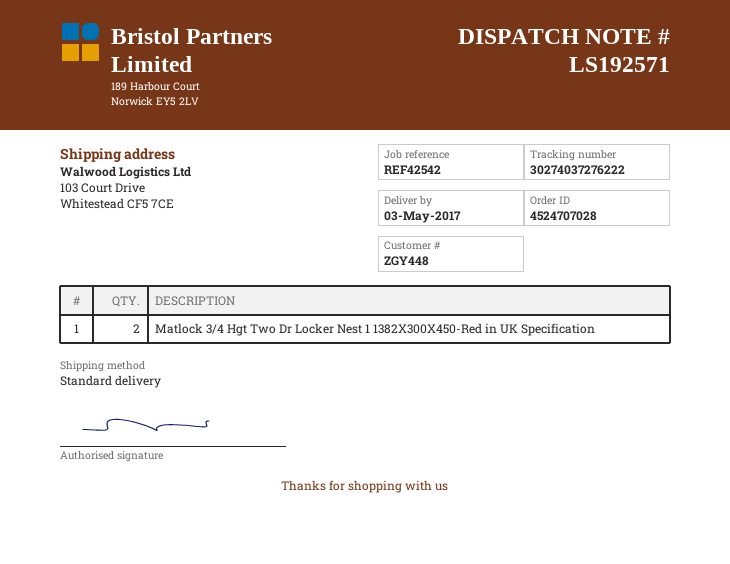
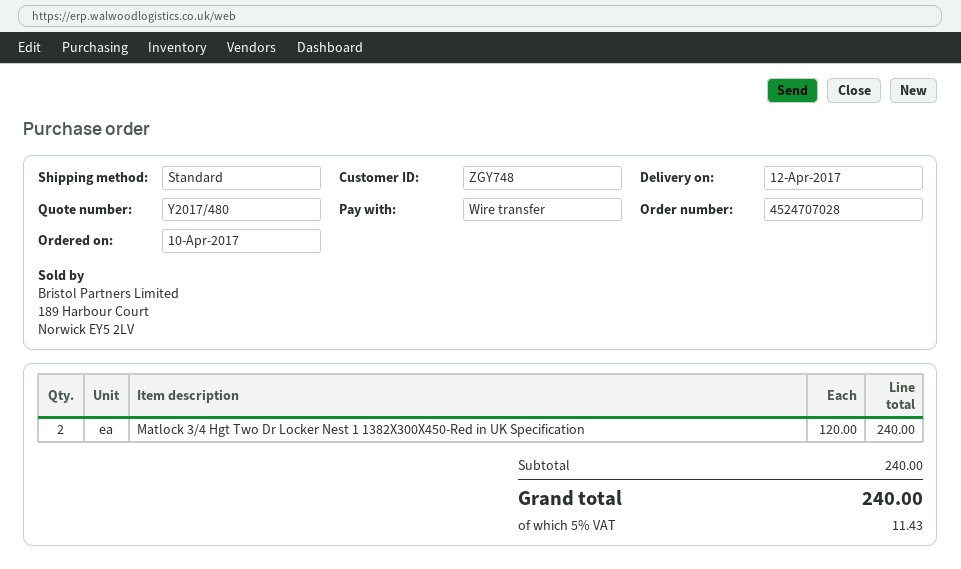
delivery date: 2017-05-03 -> 2017-04-12
customer number: ZGY448 -> ZGY748

